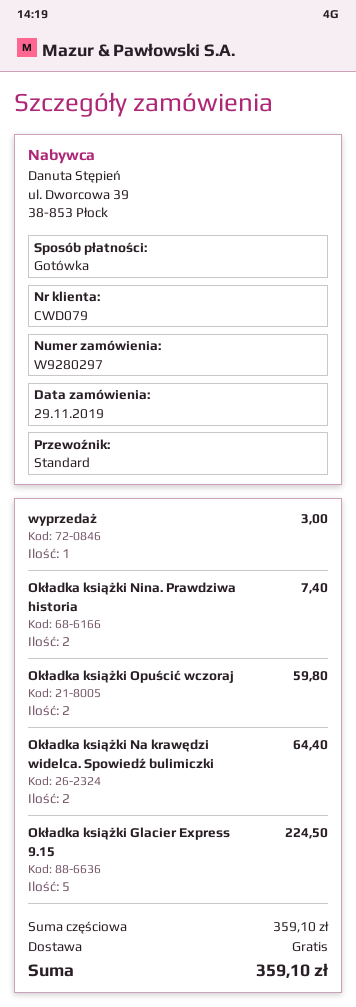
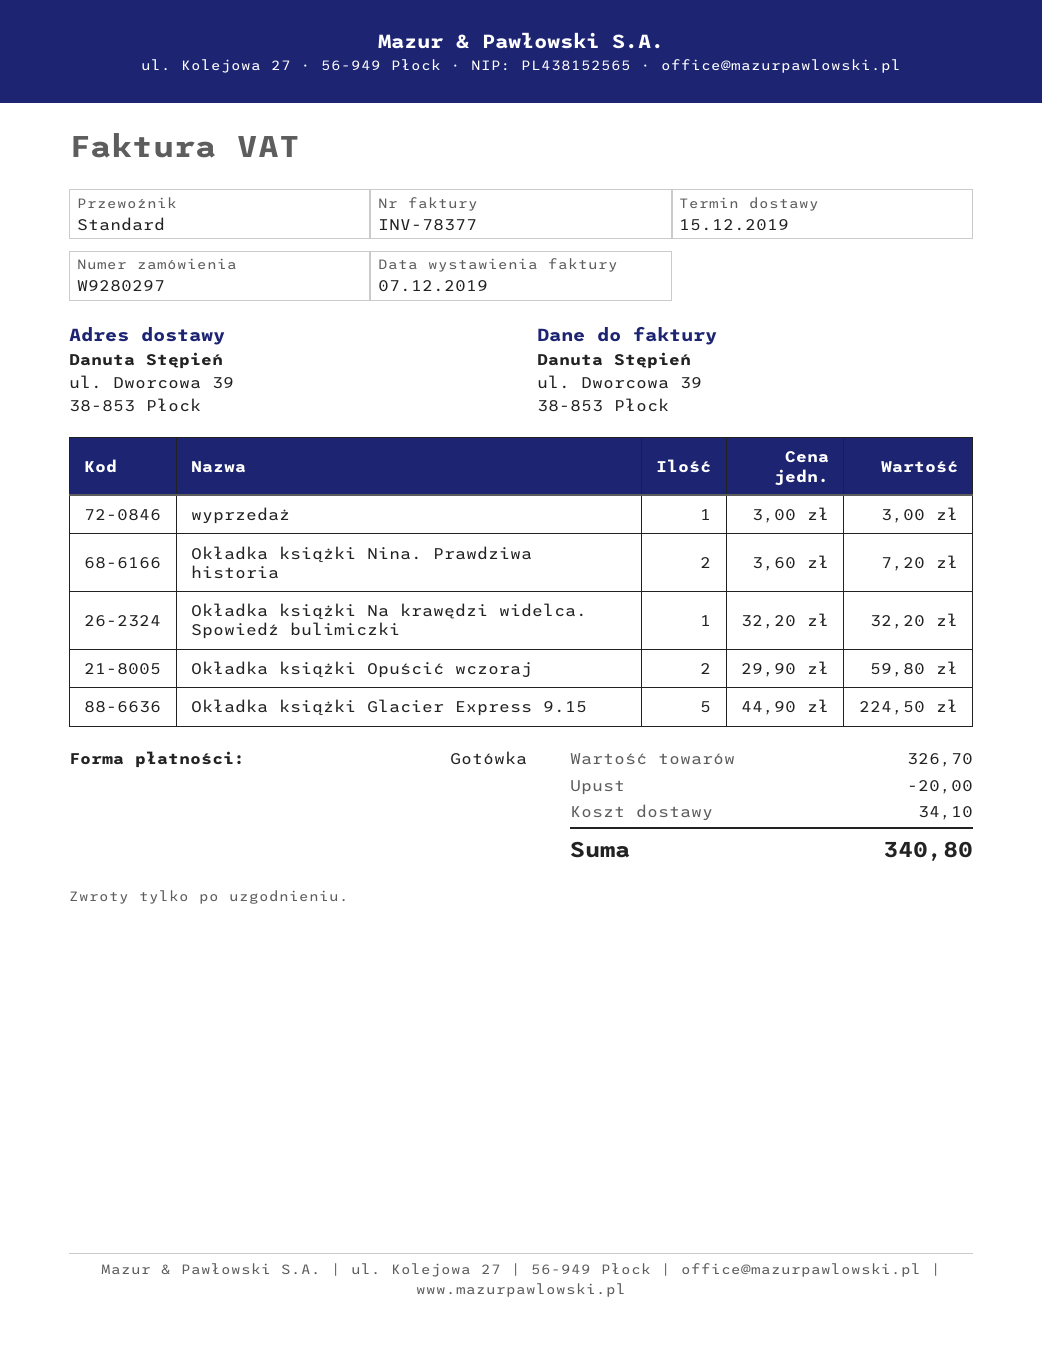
Okładka książki Nina. Prawdziwa historia: 2 for 7.40 -> 2 for 7.20
Okładka książki Na krawędzi widelca. Spowiedź bulimiczki: 2 for 64.40 -> 1 for 32.20
subtotal: 359.10 -> 326.70
discount: none -> 20.00
shipping: 0.00 -> 34.10
total: 359.10 -> 340.80

